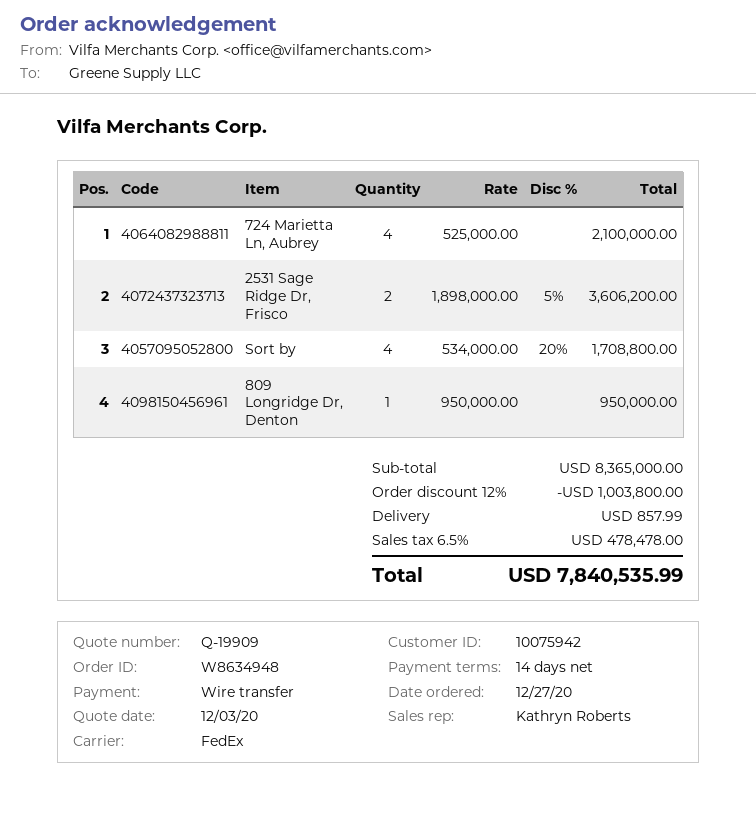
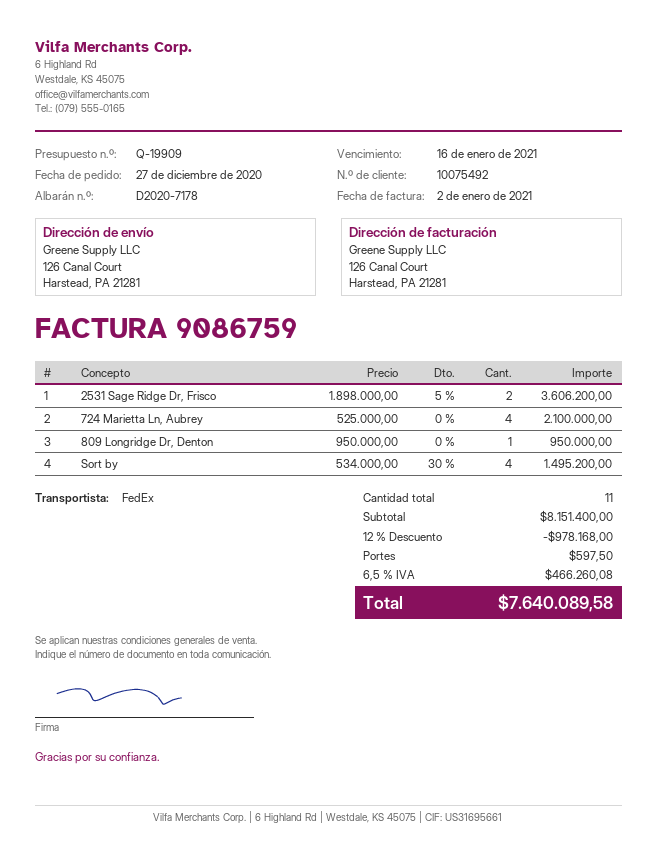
customer number: 10075942 -> 10075492
Sort by: 4 x 534000.00 - 20% = 1708800.00 -> 4 x 534000.00 - 30% = 1495200.00
subtotal: 8365000.00 -> 8151400.00
discount: 12% = 1003800.00 -> 12% = 978168.00
shipping: 857.99 -> 597.50
tax: 6.5% = 478478.00 -> 6.5% = 466260.08
total: 7840535.99 -> 7640089.58

